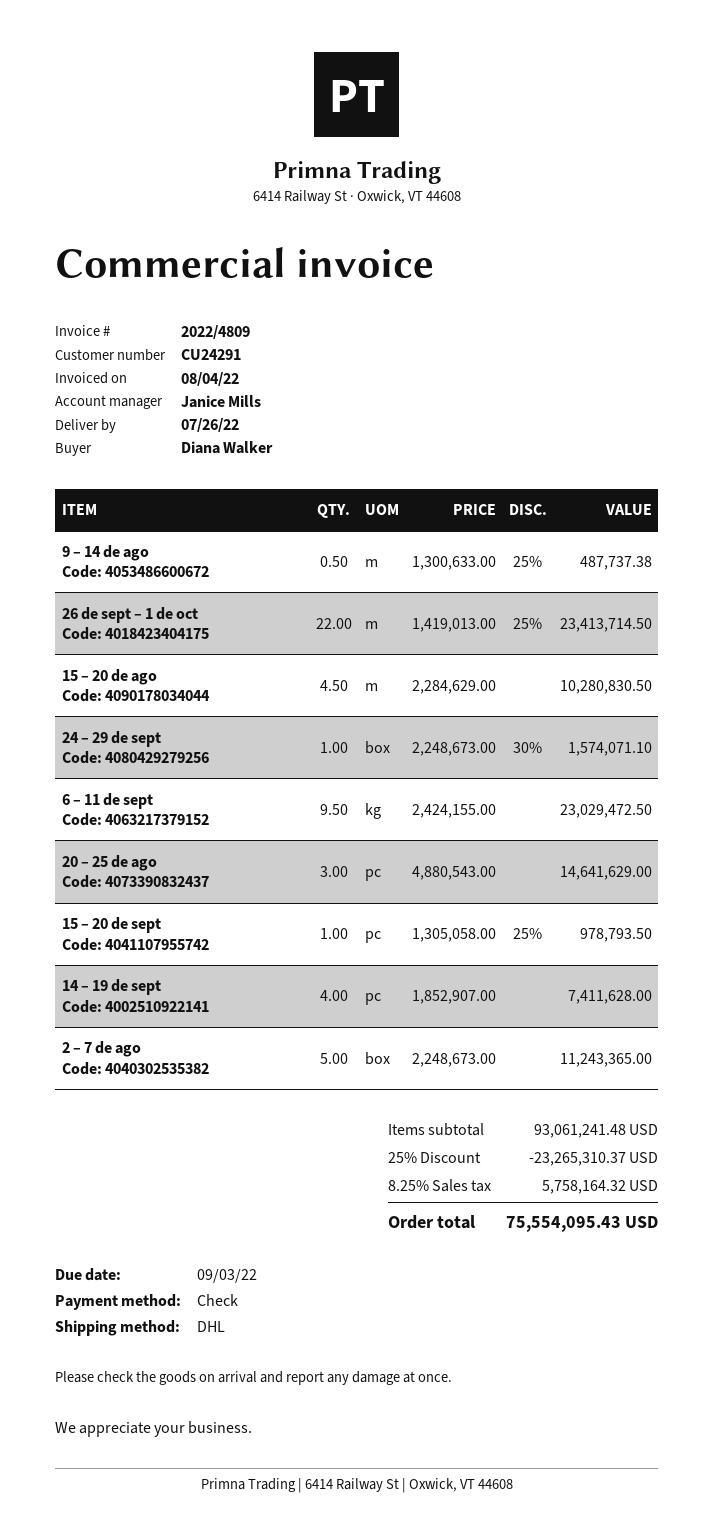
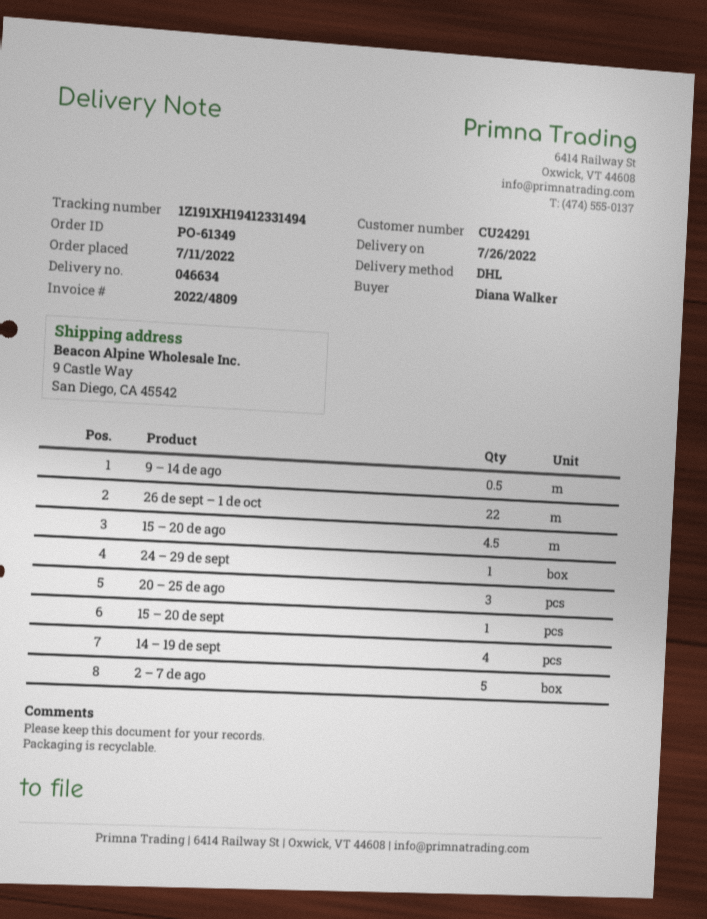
6 – 11 de sept: 9.5 -> none

